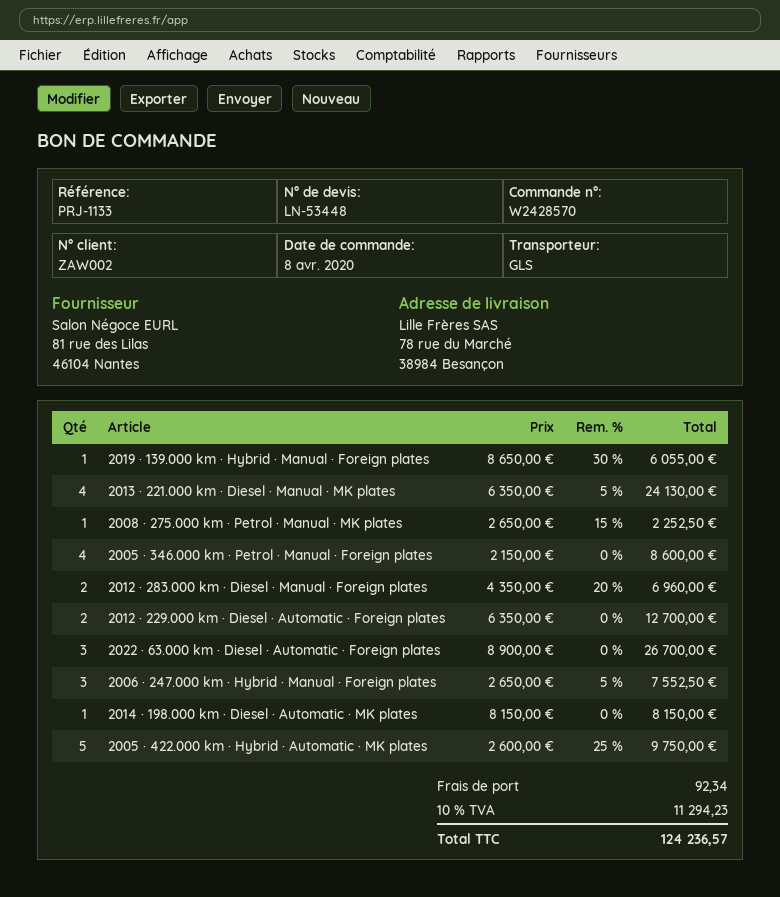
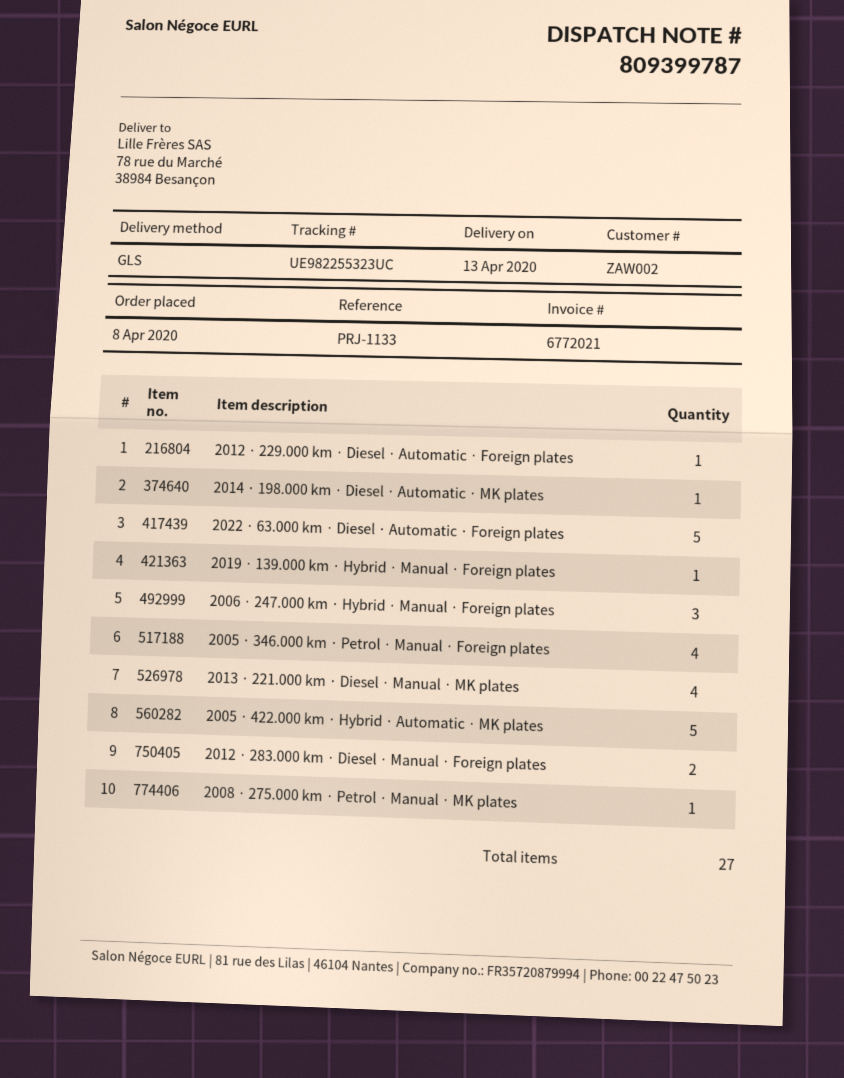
2012 · 229.000 km · Diesel · Automatic · Foreign plates: 2 -> 1
2022 · 63.000 km · Diesel · Automatic · Foreign plates: 3 -> 5

